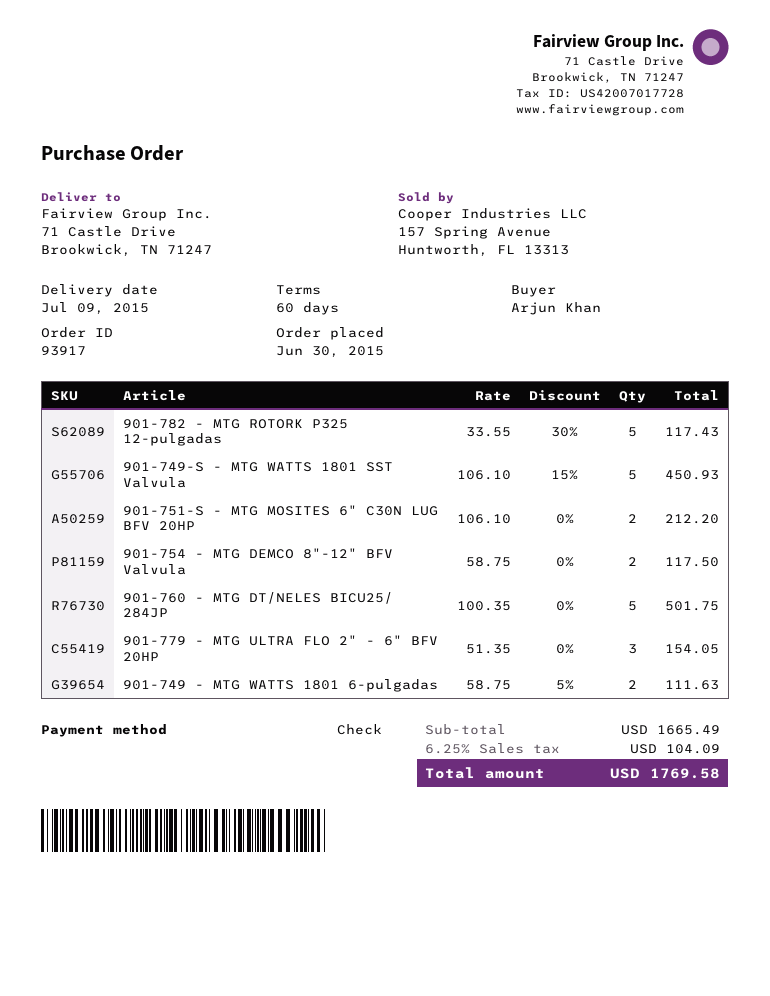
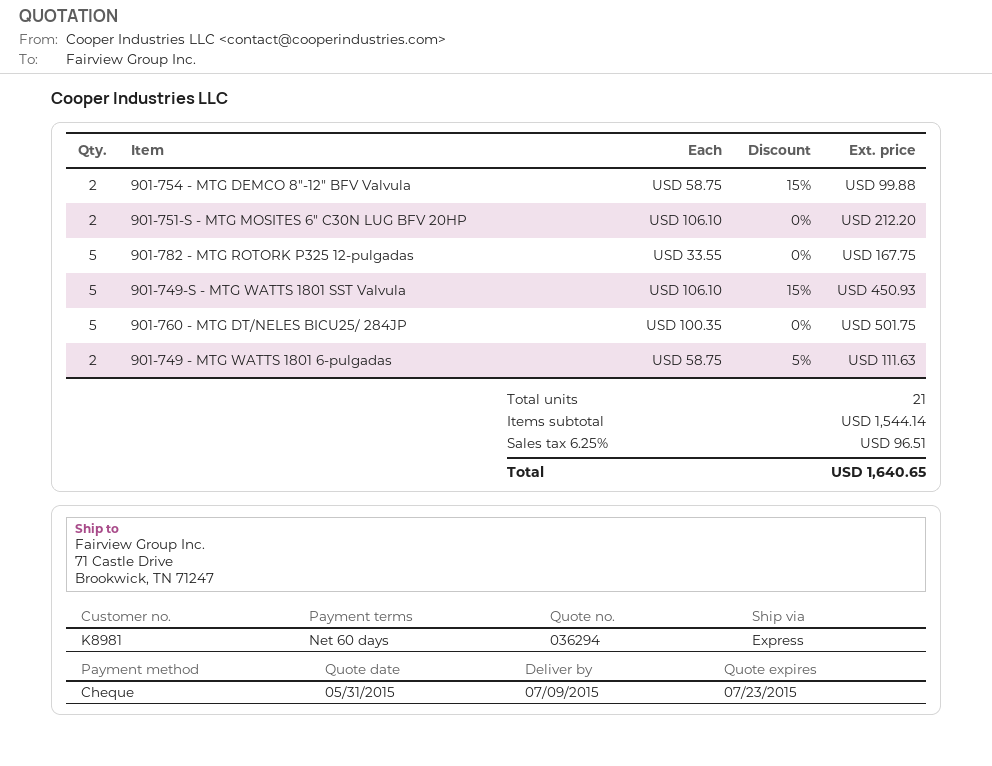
901-782 - MTG ROTORK P325 12-pulgadas: 5 x 33.55 - 30% = 117.43 -> 5 x 33.55 = 167.75
901-754 - MTG DEMCO 8"-12" BFV Valvula: 2 x 58.75 = 117.50 -> 2 x 58.75 - 15% = 99.88
901-779 - MTG ULTRA FLO 2" - 6" BFV 20HP: 3 x 51.35 = 154.05 -> none
subtotal: 1665.49 -> 1544.14
tax: 6.25% = 104.09 -> 6.25% = 96.51
total: 1769.58 -> 1640.65

